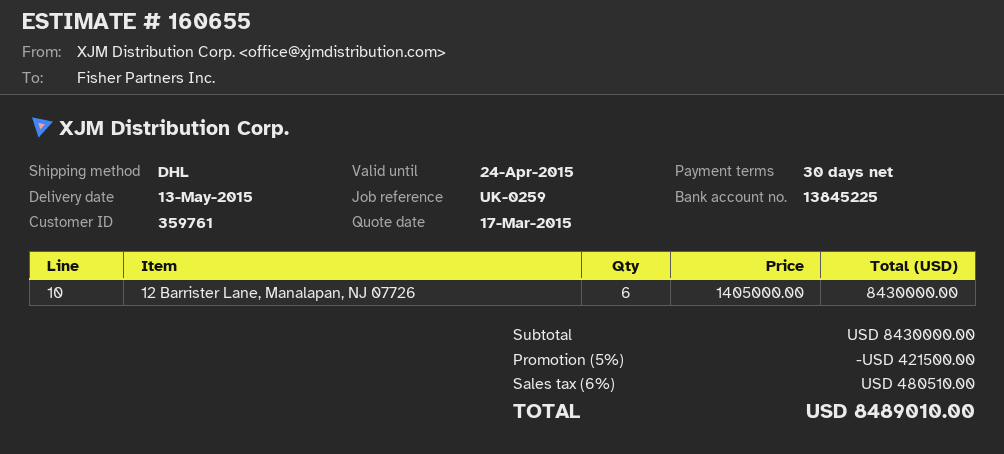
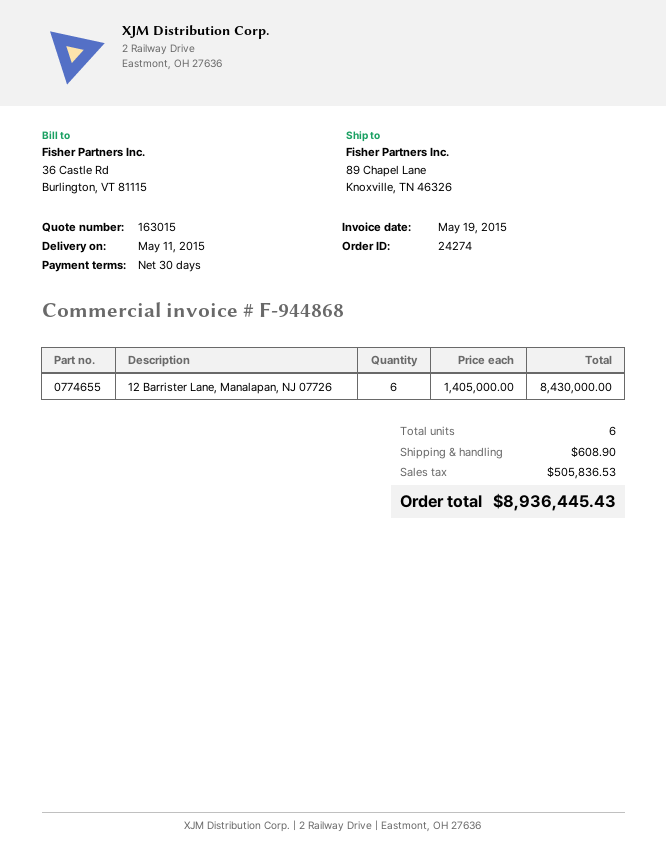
quote number: 160655 -> 163015
delivery date: 2015-05-13 -> 2015-05-11
discount: 5% = 421500.00 -> none
shipping: none -> 608.90
tax: 480510.00 -> 505836.53
total: 8489010.00 -> 8936445.43

